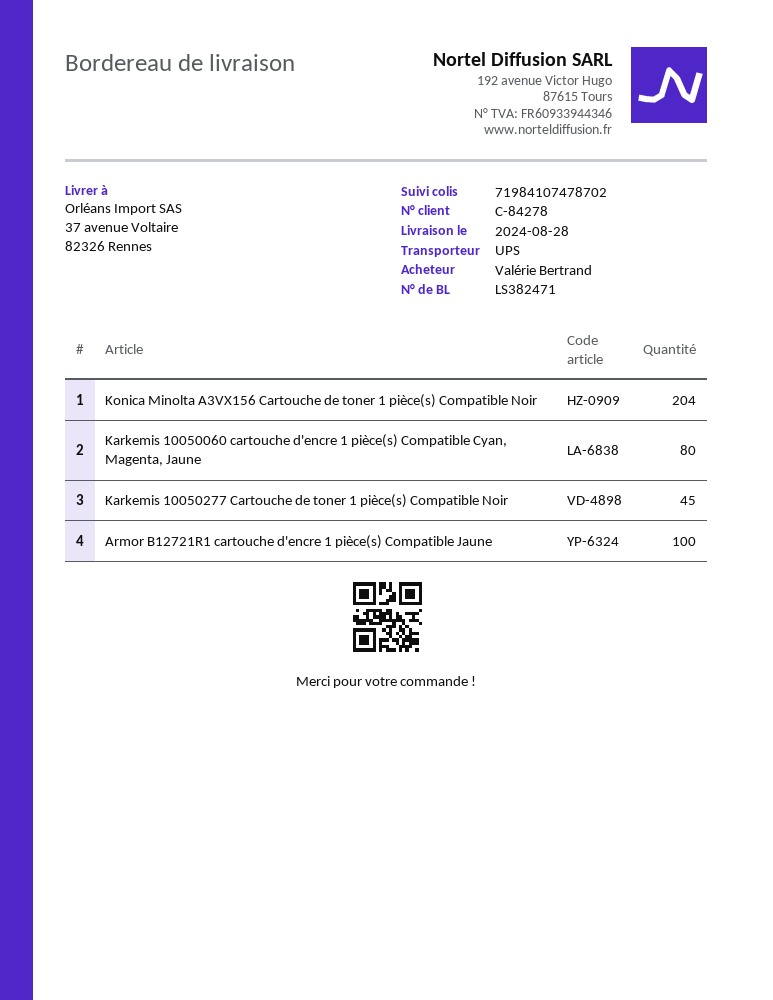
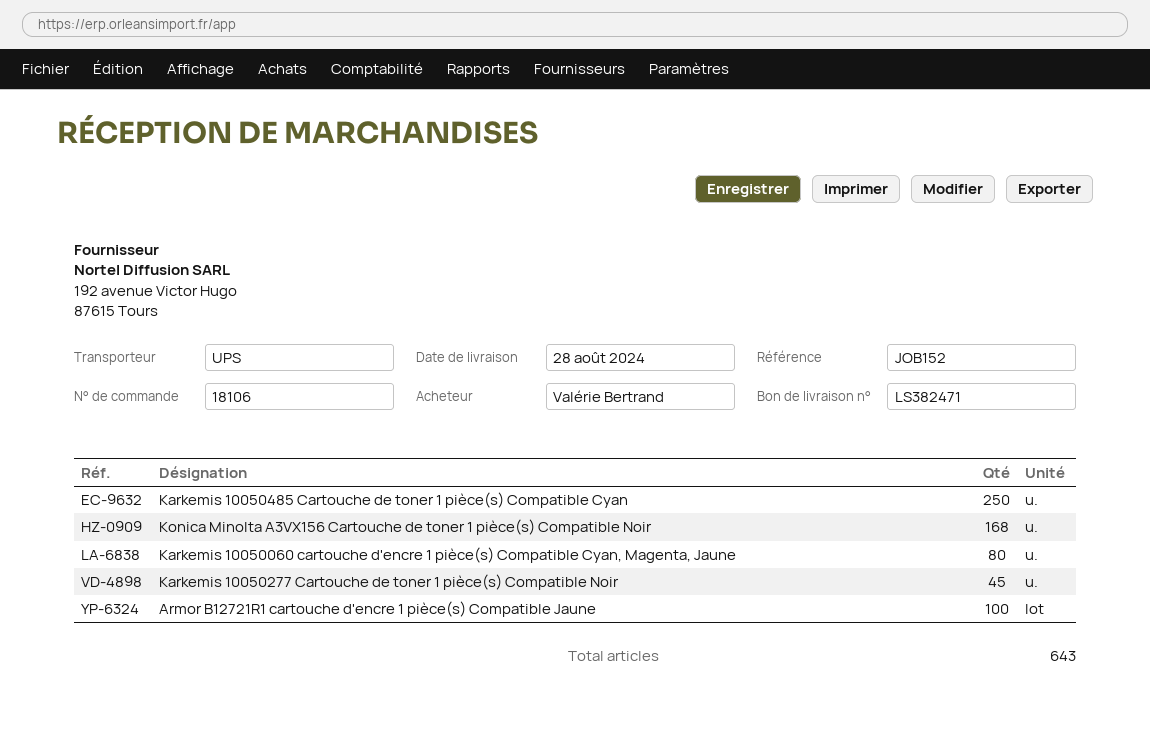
Konica Minolta A3VX156 Cartouche de toner 1 pièce(s) Compatible Noir: 204 -> 168
Karkemis 10050485 Cartouche de toner 1 pièce(s) Compatible Cyan: none -> 250

